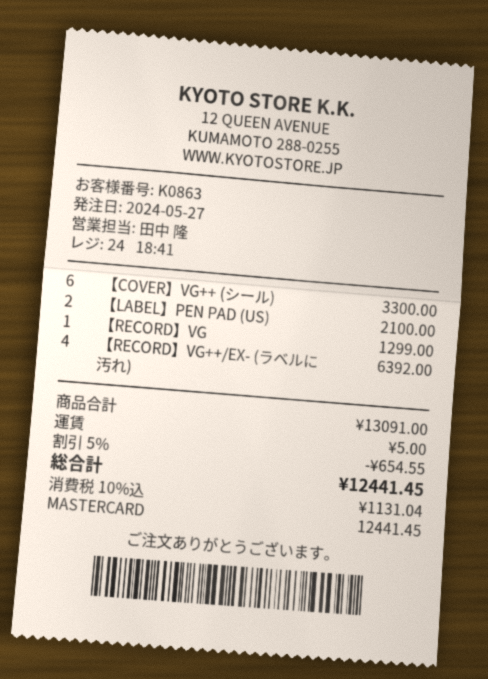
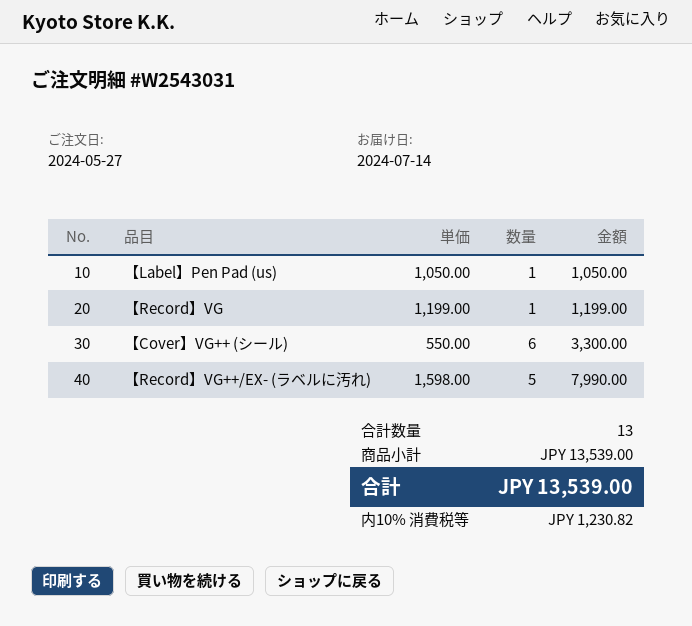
【LABEL】PEN PAD (US): 2 for 2100.00 -> 1 for 1050.00
【RECORD】VG: 1 for 1299.00 -> 1 for 1199.00
【RECORD】VG++/EX- (ラベルに汚れ): 4 for 6392.00 -> 5 for 7990.00
subtotal: 13091.00 -> 13539.00
discount: 5% = 654.55 -> none
shipping: 5.00 -> none
tax: 10% = 1131.04 -> 10% = 1230.82
total: 12441.45 -> 13539.00

